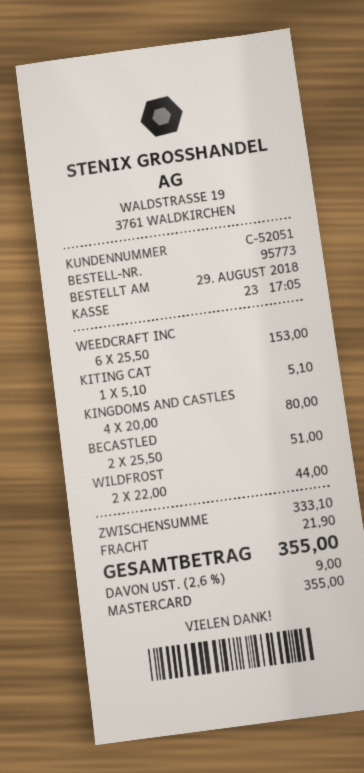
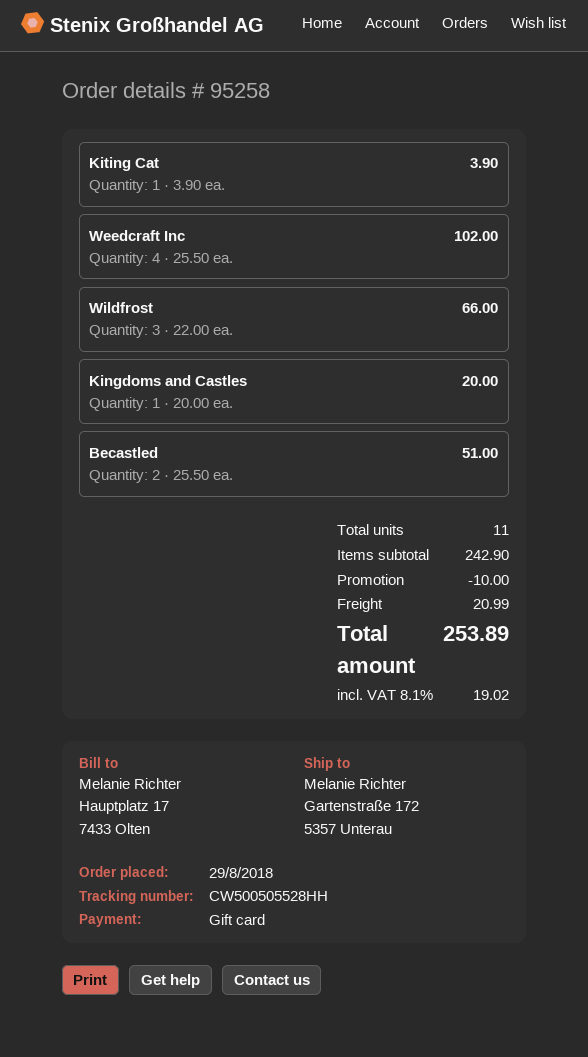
order number: 95773 -> 95258
payment method: Mastercard -> gift card
WEEDCRAFT INC: 6 x 25.50 = 153.00 -> 4 x 25.50 = 102.00
KITING CAT: 1 x 5.10 = 5.10 -> 1 x 3.90 = 3.90
KINGDOMS AND CASTLES: 4 x 20.00 = 80.00 -> 1 x 20.00 = 20.00
WILDFROST: 2 x 22.00 = 44.00 -> 3 x 22.00 = 66.00
subtotal: 333.10 -> 242.90
discount: none -> 10.00
shipping: 21.90 -> 20.99
tax: 2.6% = 9.00 -> 8.1% = 19.02
total: 355.00 -> 253.89

